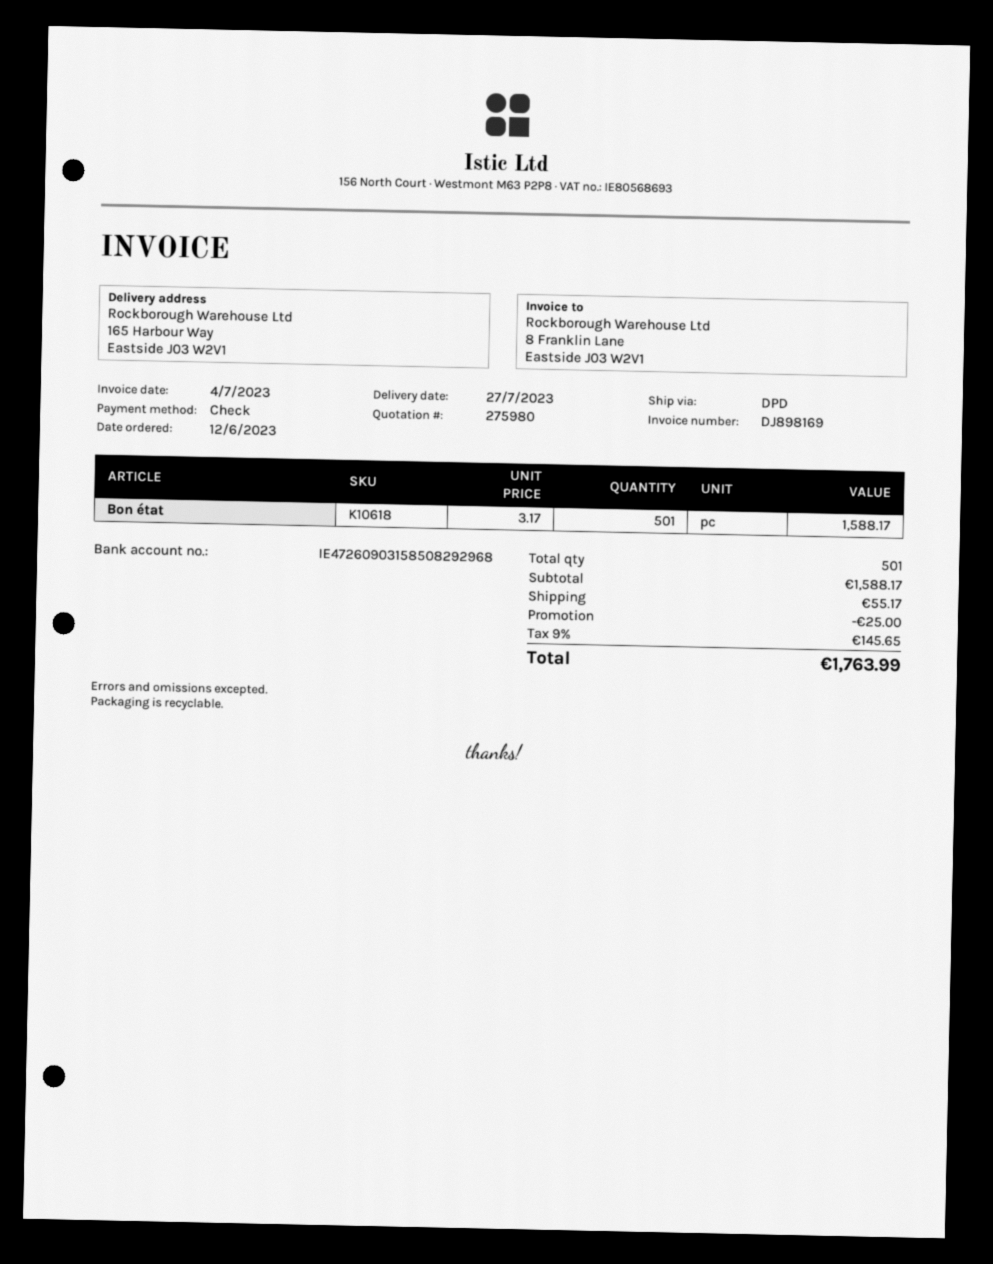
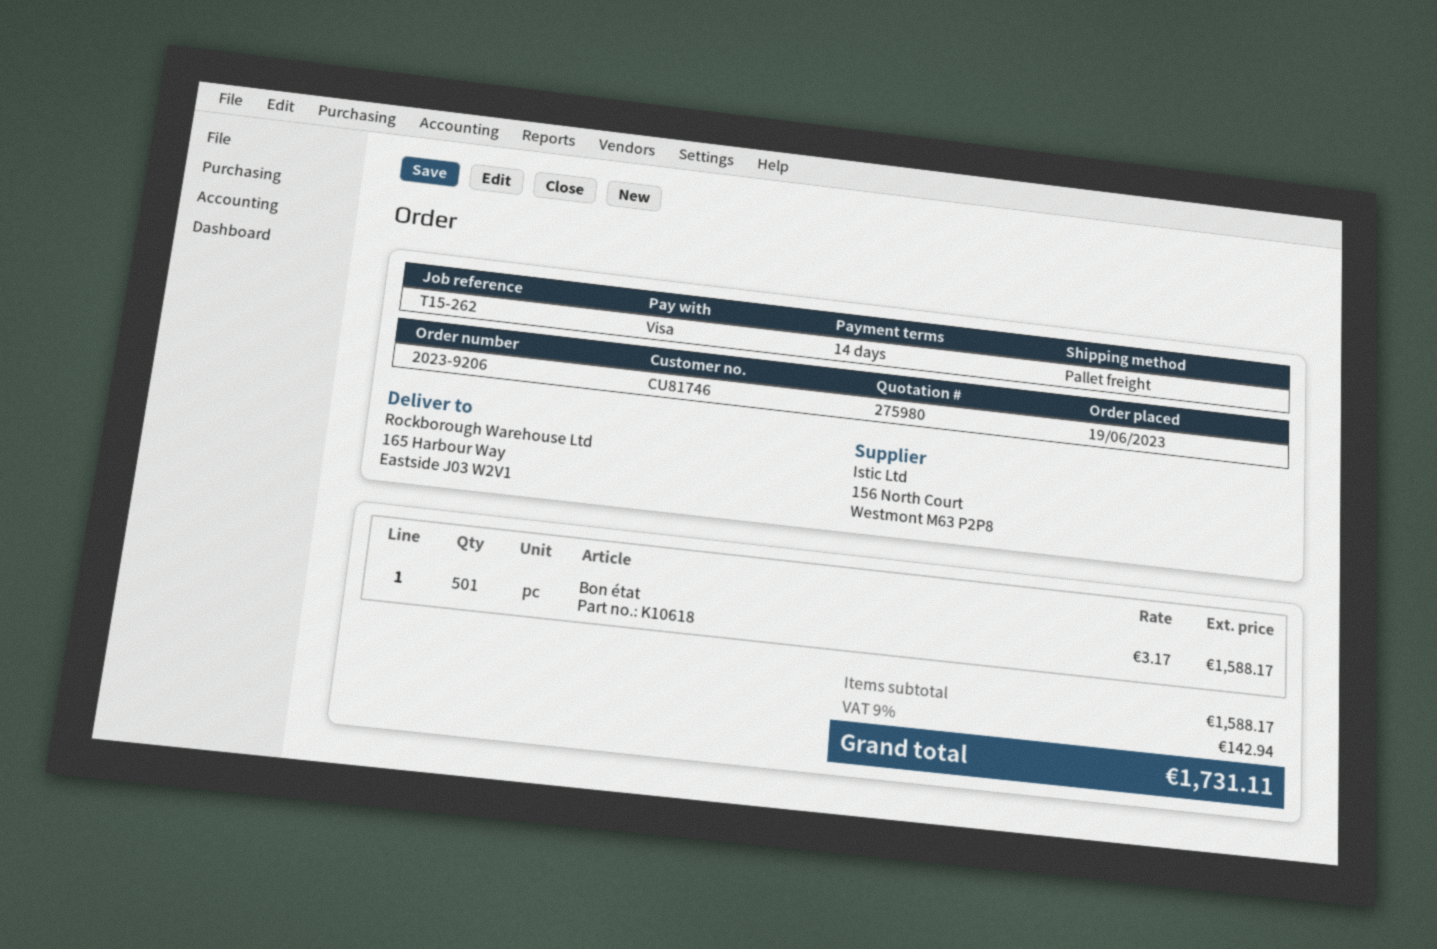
order date: 2023-06-12 -> 2023-06-19
payment method: cheque -> Visa
shipping method: DPD -> pallet freight
discount: 25.00 -> none
shipping: 55.17 -> none
tax: 9% = 145.65 -> 9% = 142.94
total: 1763.99 -> 1731.11

